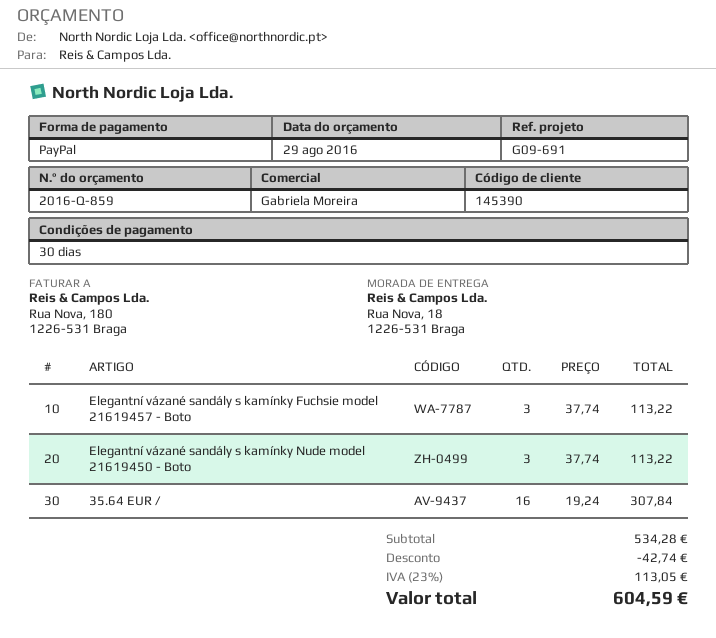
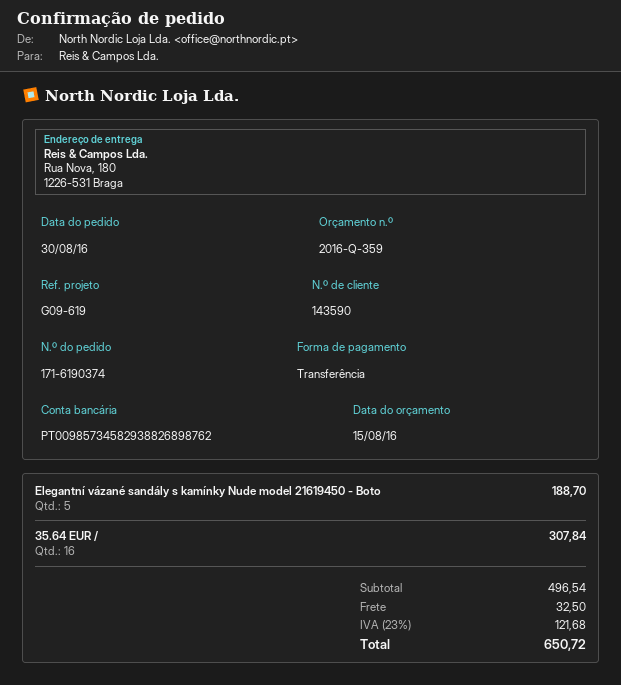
quote number: 2016-Q-859 -> 2016-Q-359
quote date: 2016-08-29 -> 2016-08-15
customer number: 145390 -> 143590
reference: G09-691 -> G09-619
payment method: PayPal -> bank transfer
ship to: Rua Nova, 18, 1226-531 Braga -> Rua Nova, 180, 1226-531 Braga
Elegantní vázané sandály s kamínky Fuchsie model 21619457 - Boto: 3 for 113.22 -> none
Elegantní vázané sandály s kamínky Nude model 21619450 - Boto: 3 for 113.22 -> 5 for 188.70
subtotal: 534.28 -> 496.54
discount: 42.74 -> none
shipping: none -> 32.50
tax: 23% = 113.05 -> 23% = 121.68
total: 604.59 -> 650.72

